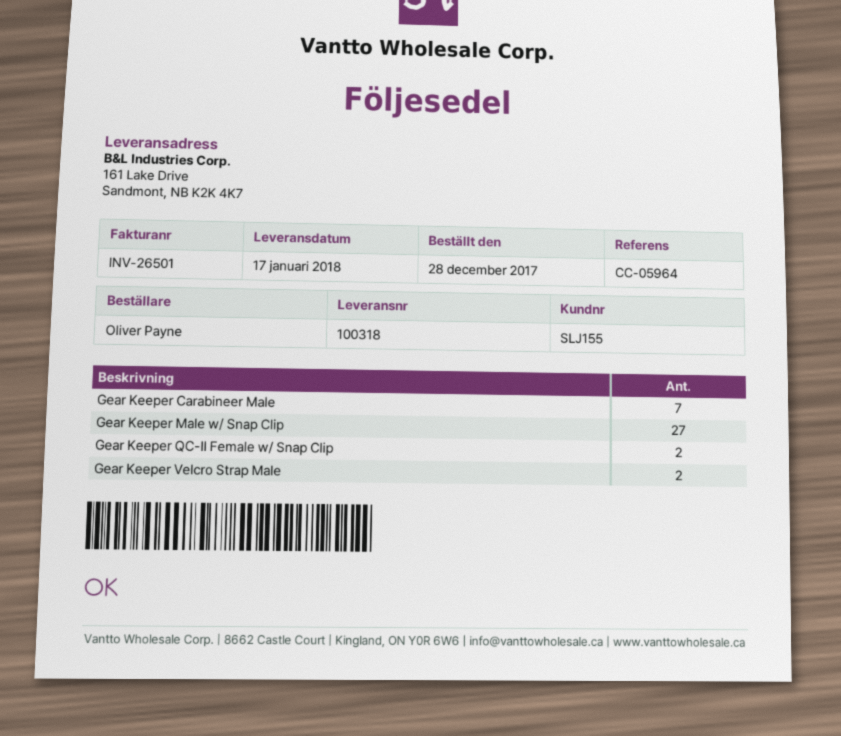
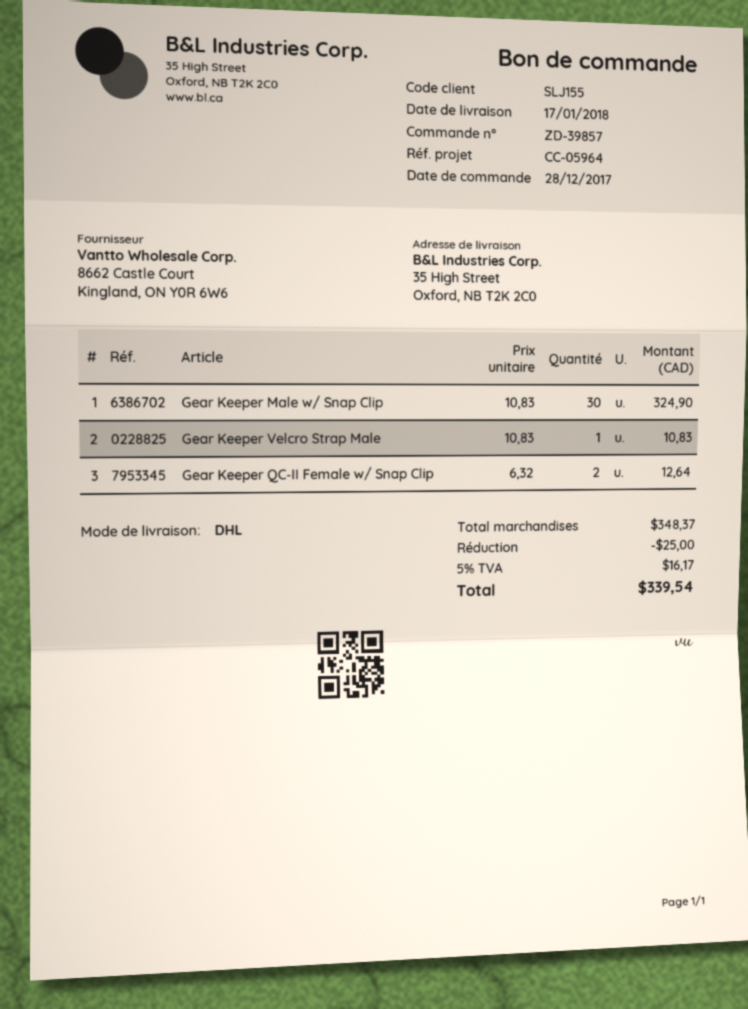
ship to: 161 Lake Drive, Sandmont, NB K2K 4K7 -> 35 High Street, Oxford, NB T2K 2C0
Gear Keeper Carabineer Male: 7 -> none
Gear Keeper Male w/ Snap Clip: 27 -> 30
Gear Keeper Velcro Strap Male: 2 -> 1

